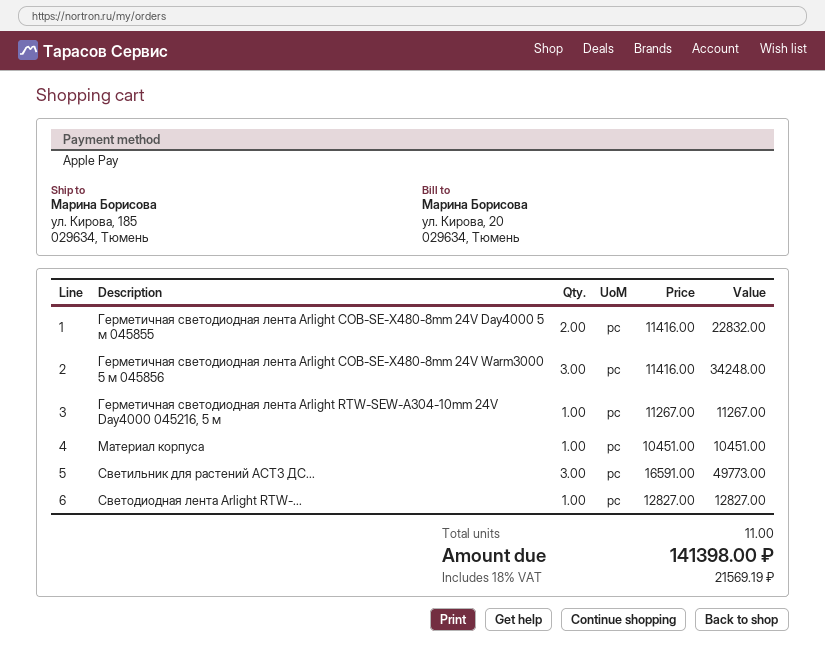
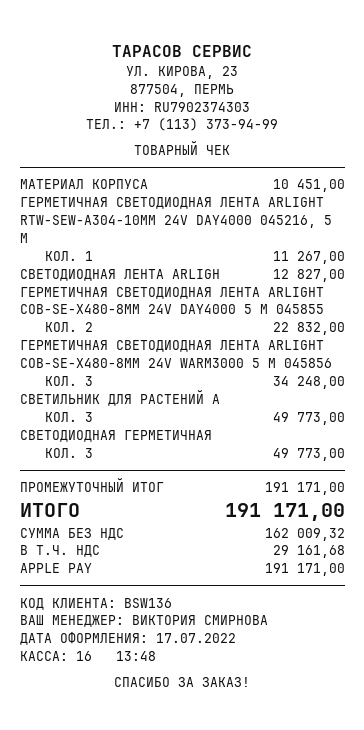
СВЕТОДИОДНАЯ ГЕРМЕТИЧНАЯ: none -> 3 for 49773.00
tax: 21569.19 -> 29161.68
total: 141398.00 -> 191171.00

